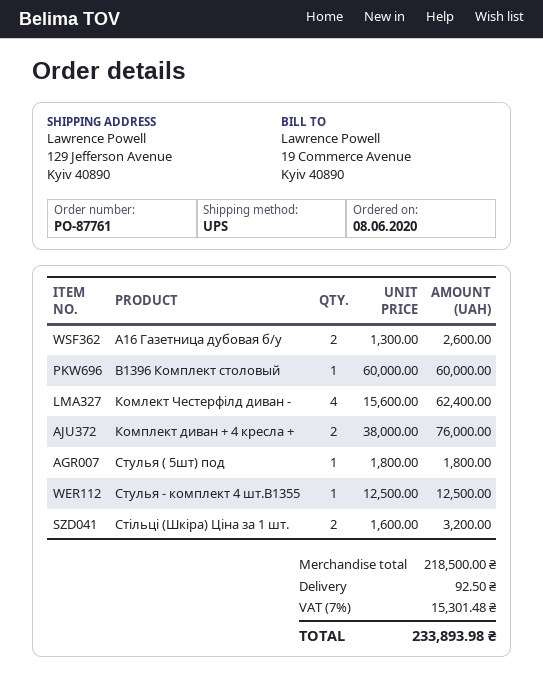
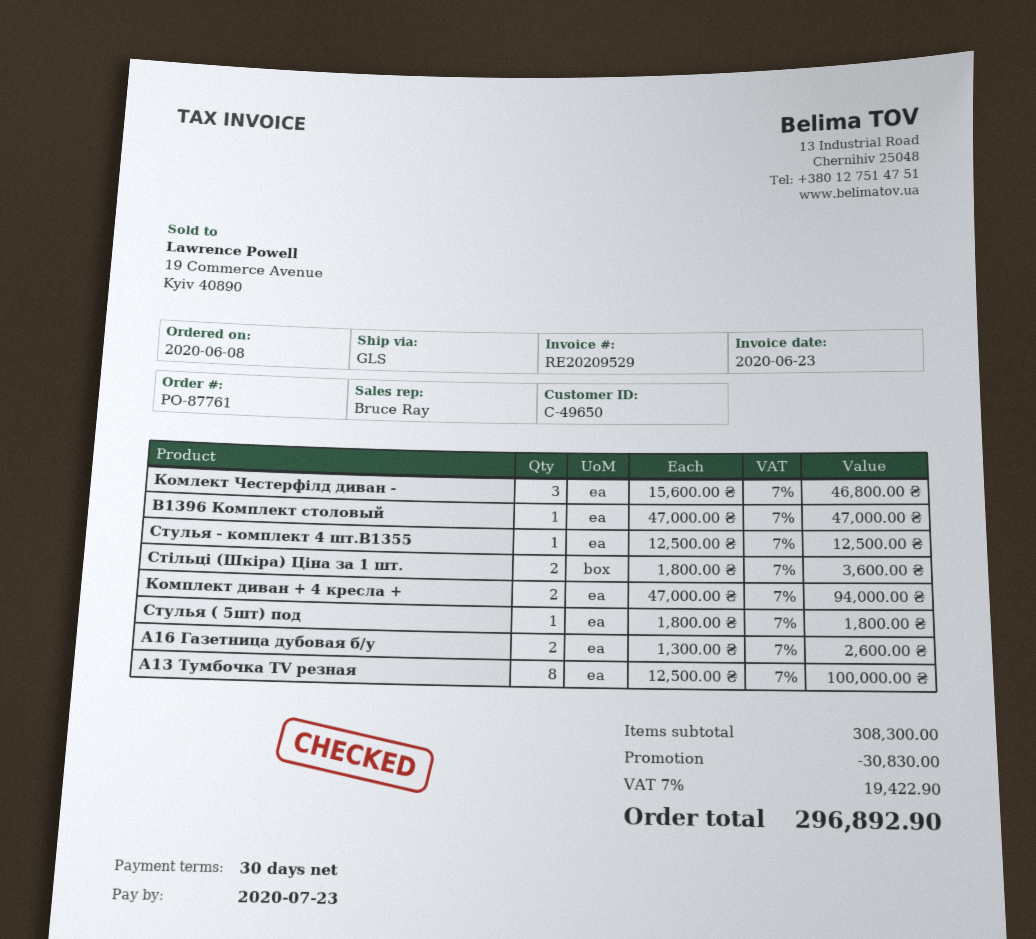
shipping method: UPS -> GLS
В1396 Комплект столовый: 1 x 60000.00 = 60000.00 -> 1 x 47000.00 = 47000.00
Комлект Честерфілд диван -: 4 x 15600.00 = 62400.00 -> 3 x 15600.00 = 46800.00
Комплект диван + 4 кресла +: 2 x 38000.00 = 76000.00 -> 2 x 47000.00 = 94000.00
Стільці (Шкіра) Ціна за 1 шт.: 2 x 1600.00 = 3200.00 -> 2 x 1800.00 = 3600.00
А13 Тумбочка TV резная: none -> 8 x 12500.00 = 100000.00
subtotal: 218500.00 -> 308300.00
discount: none -> 30830.00
shipping: 92.50 -> none
tax: 7% = 15301.48 -> 7% = 19422.90
total: 233893.98 -> 296892.90

